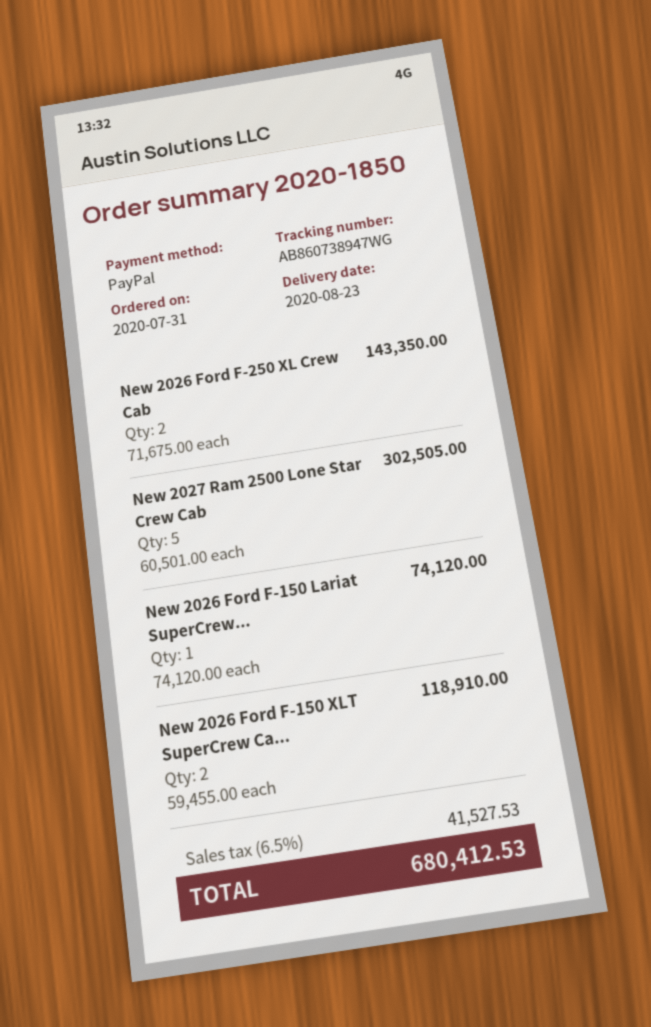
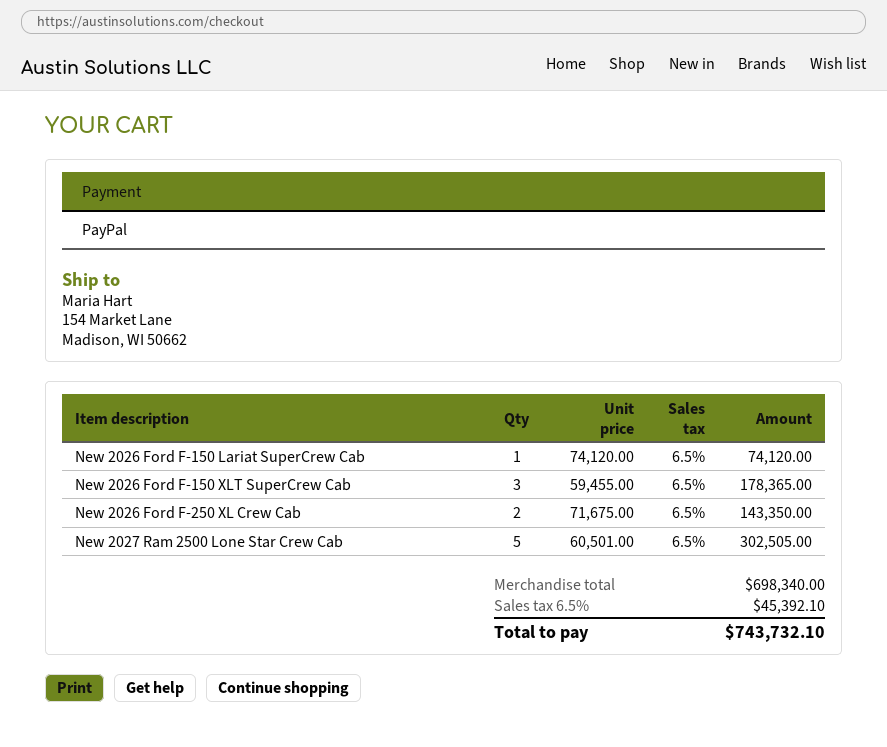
New 2026 Ford F-150 XLT SuperCrew Ca...: 2 x 59455.00 = 118910.00 -> 3 x 59455.00 = 178365.00
tax: 6.5% = 41527.53 -> 6.5% = 45392.10
total: 680412.53 -> 743732.10

